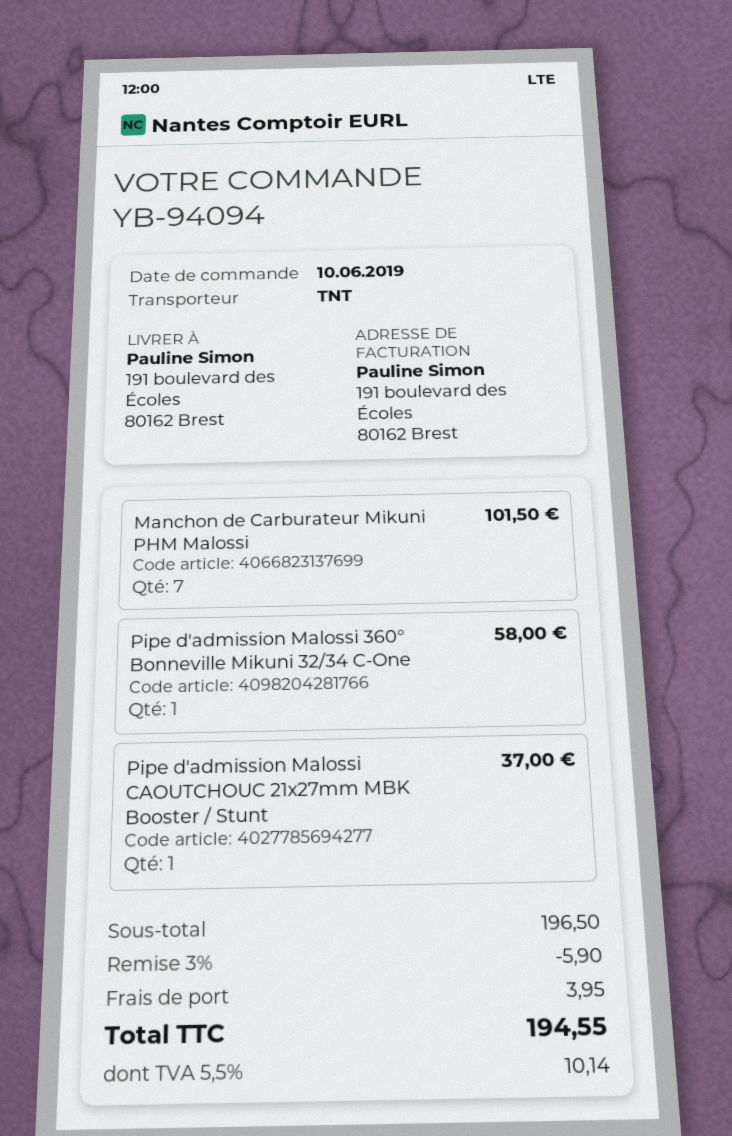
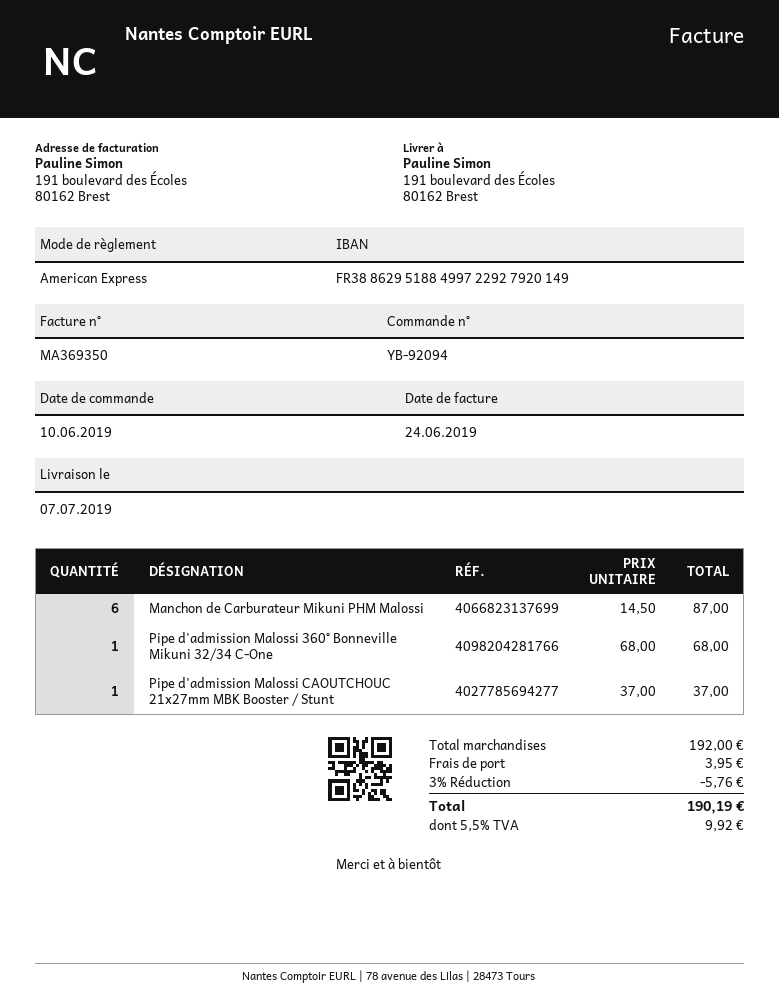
order number: YB-94094 -> YB-92094
Manchon de Carburateur Mikuni PHM Malossi: 7 for 101.50 -> 6 for 87.00
Pipe d'admission Malossi 360° Bonneville Mikuni 32/34 C-One: 1 for 58.00 -> 1 for 68.00
subtotal: 196.50 -> 192.00
discount: 3% = 5.90 -> 3% = 5.76
tax: 5.5% = 10.14 -> 5.5% = 9.92
total: 194.55 -> 190.19

